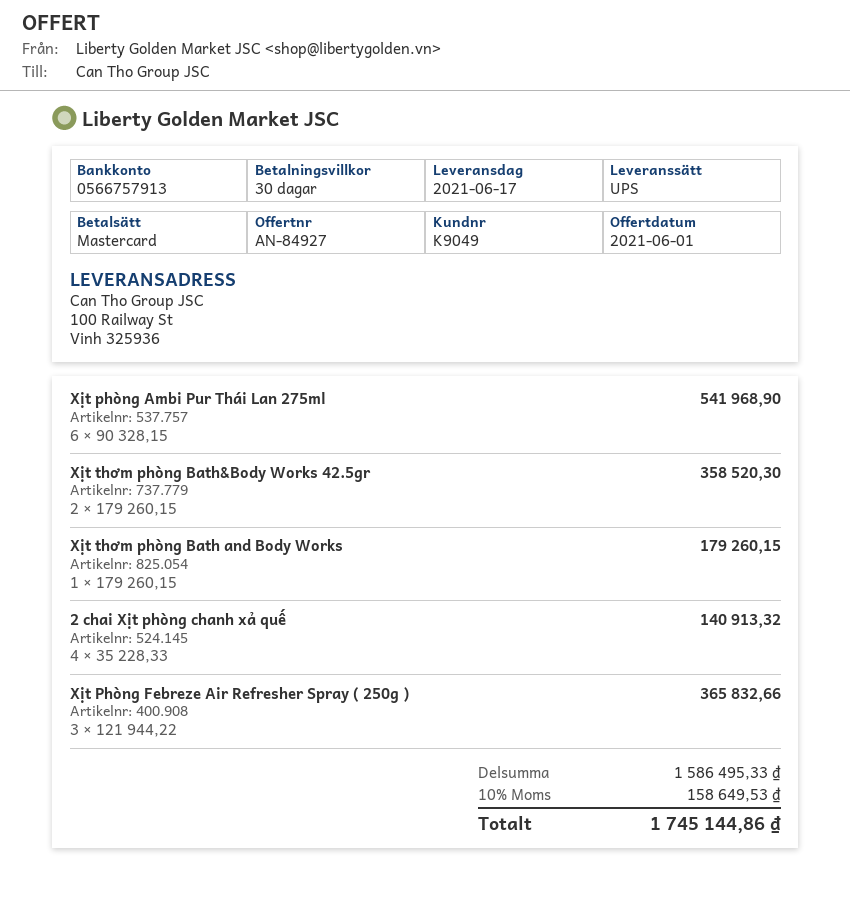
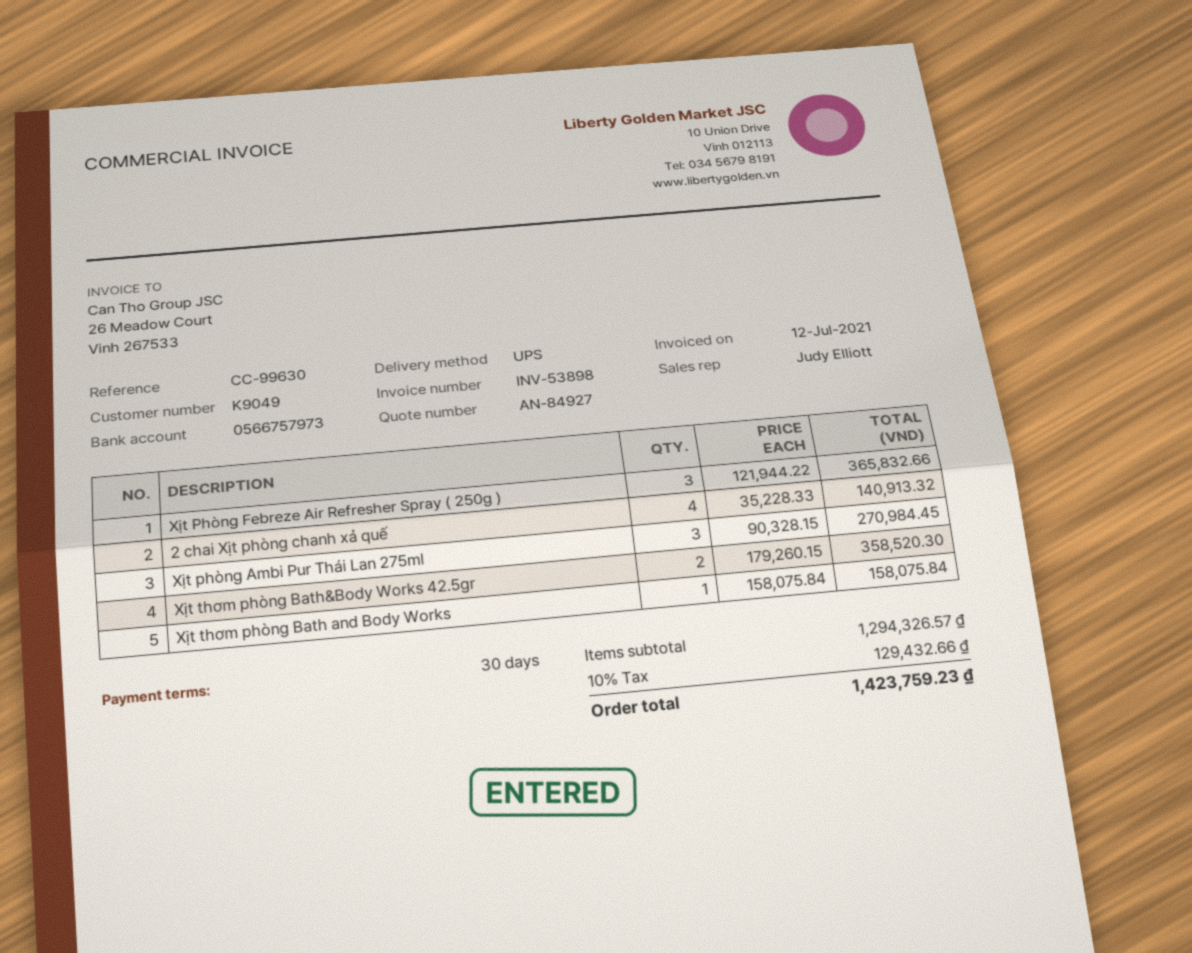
bank account: 0566757913 -> 0566757973
Xịt phòng Ambi Pur Thái Lan 275ml: 6 x 90328.15 = 541968.90 -> 3 x 90328.15 = 270984.45
Xịt thơm phòng Bath and Body Works: 1 x 179260.15 = 179260.15 -> 1 x 158075.84 = 158075.84
subtotal: 1586495.33 -> 1294326.57
tax: 10% = 158649.53 -> 10% = 129432.66
total: 1745144.86 -> 1423759.23

